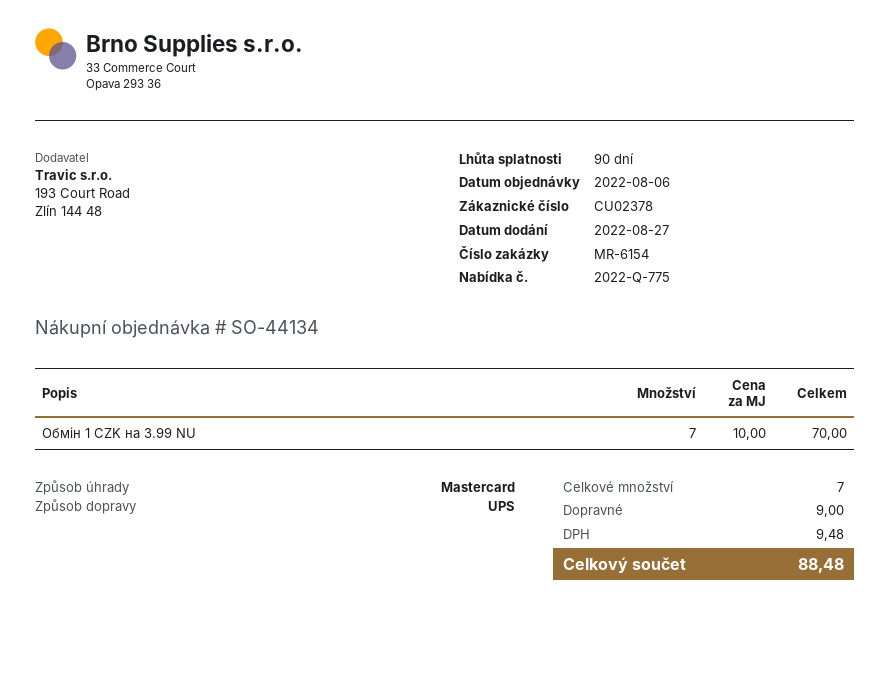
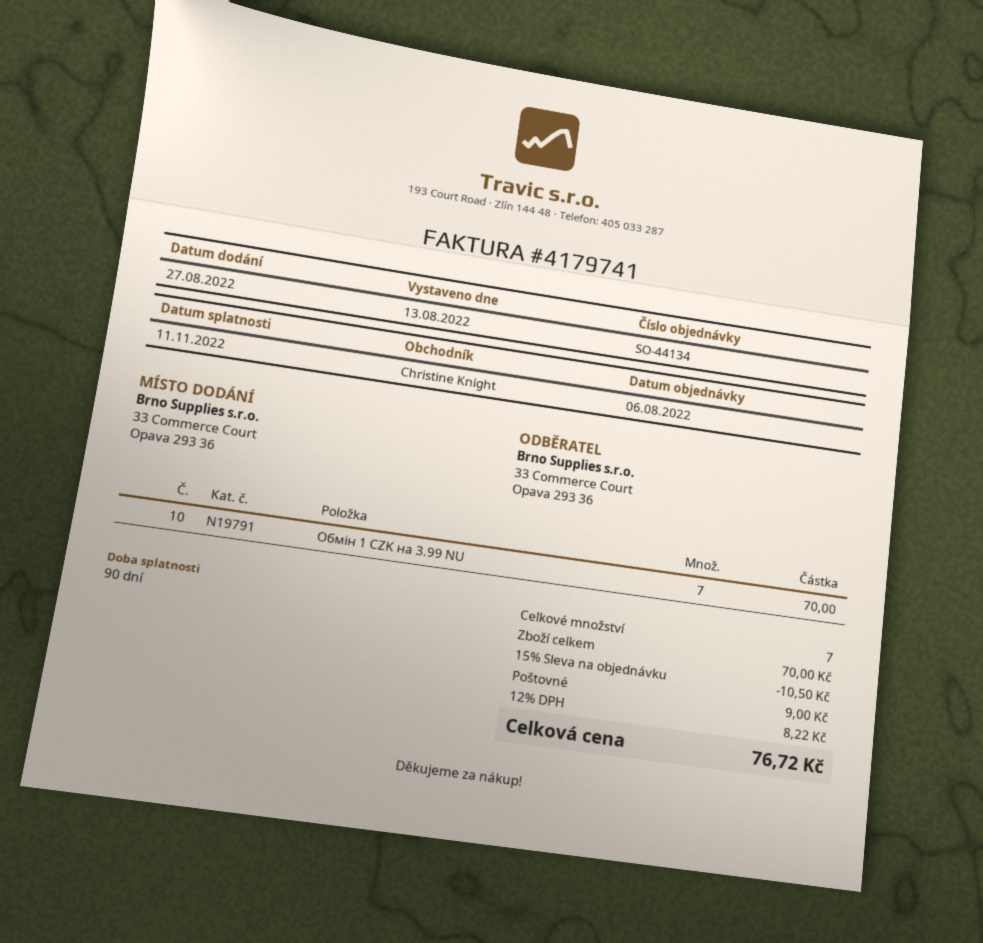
discount: none -> 15% = 10.50
tax: 9.48 -> 8.22
total: 88.48 -> 76.72

